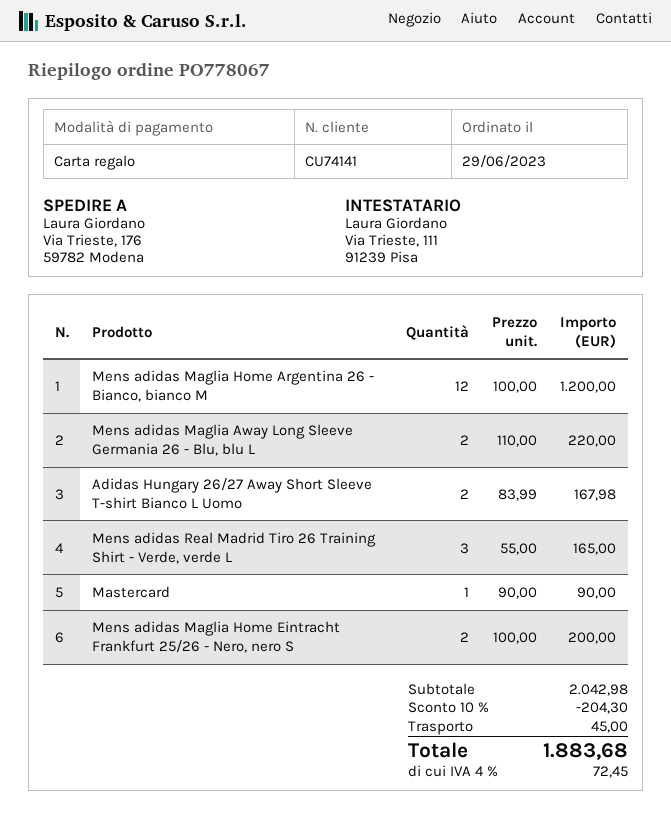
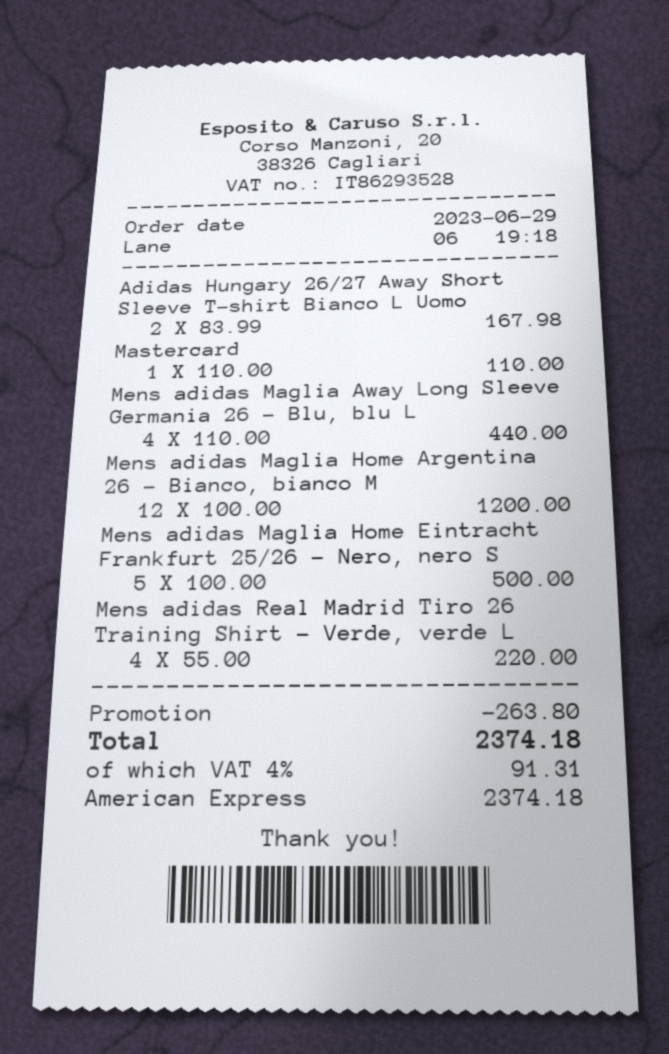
payment method: gift card -> American Express
Mens adidas Maglia Away Long Sleeve Germania 26 - Blu, blu L: 2 x 110.00 = 220.00 -> 4 x 110.00 = 440.00
Mens adidas Real Madrid Tiro 26 Training Shirt - Verde, verde L: 3 x 55.00 = 165.00 -> 4 x 55.00 = 220.00
Mastercard: 1 x 90.00 = 90.00 -> 1 x 110.00 = 110.00
Mens adidas Maglia Home Eintracht Frankfurt 25/26 - Nero, nero S: 2 x 100.00 = 200.00 -> 5 x 100.00 = 500.00
discount: 204.30 -> 263.80
shipping: 45.00 -> none
tax: 4% = 72.45 -> 4% = 91.31
total: 1883.68 -> 2374.18

